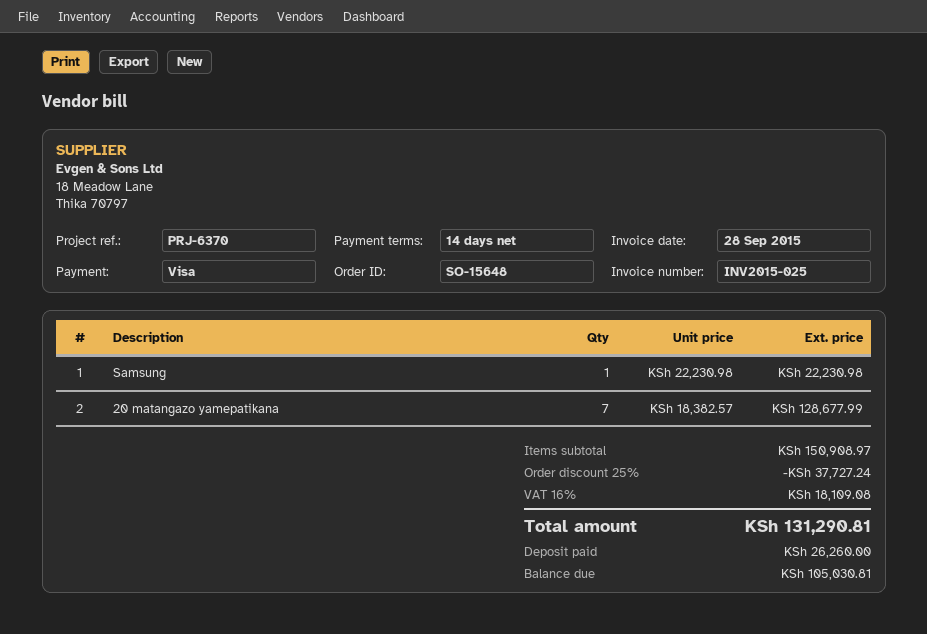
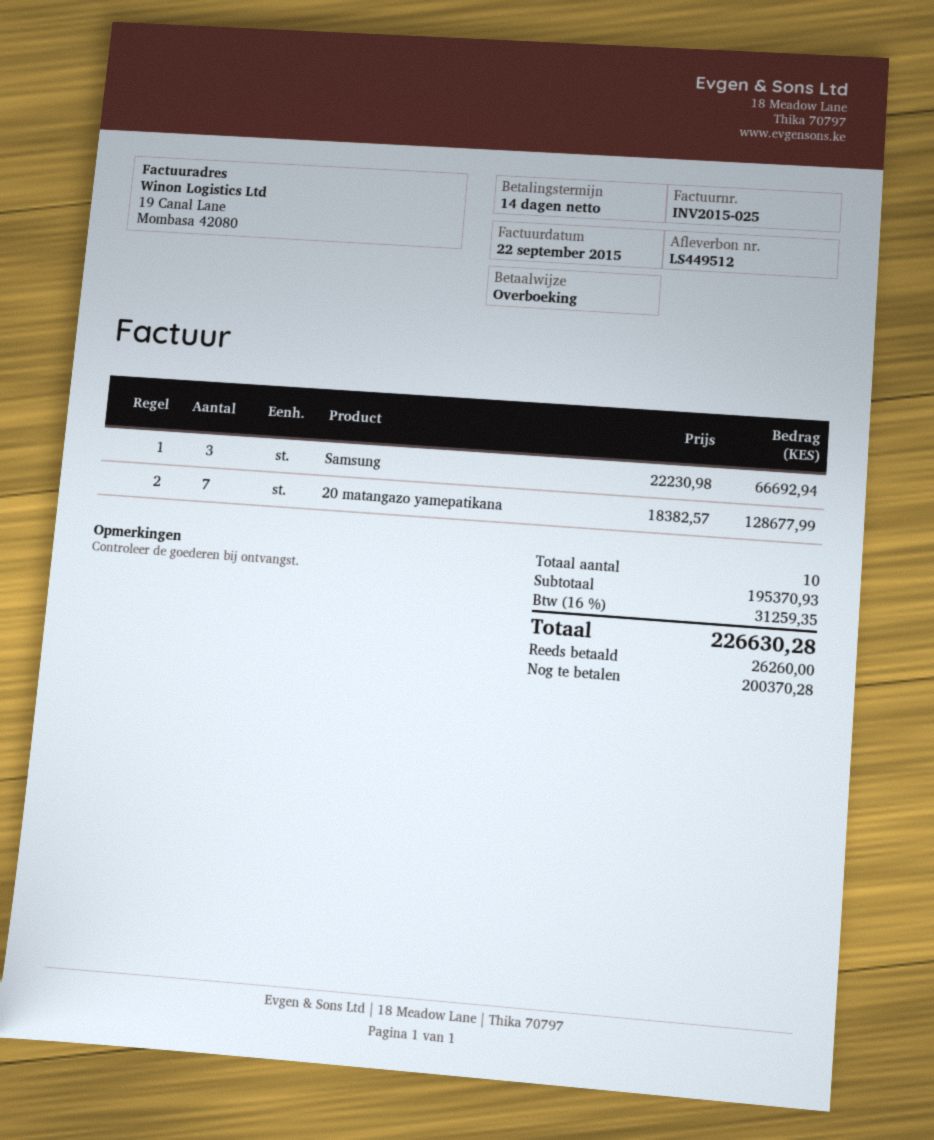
invoice date: 2015-09-28 -> 2015-09-22
payment method: Visa -> bank transfer
Samsung: 1 x 22230.98 = 22230.98 -> 3 x 22230.98 = 66692.94
subtotal: 150908.97 -> 195370.93
discount: 25% = 37727.24 -> none
tax: 16% = 18109.08 -> 16% = 31259.35
total: 131290.81 -> 226630.28
balance: 105030.81 -> 200370.28

